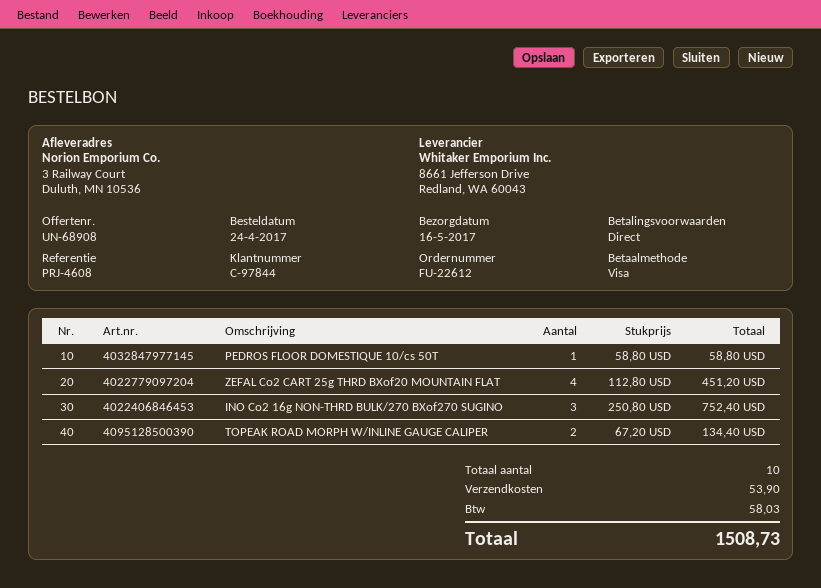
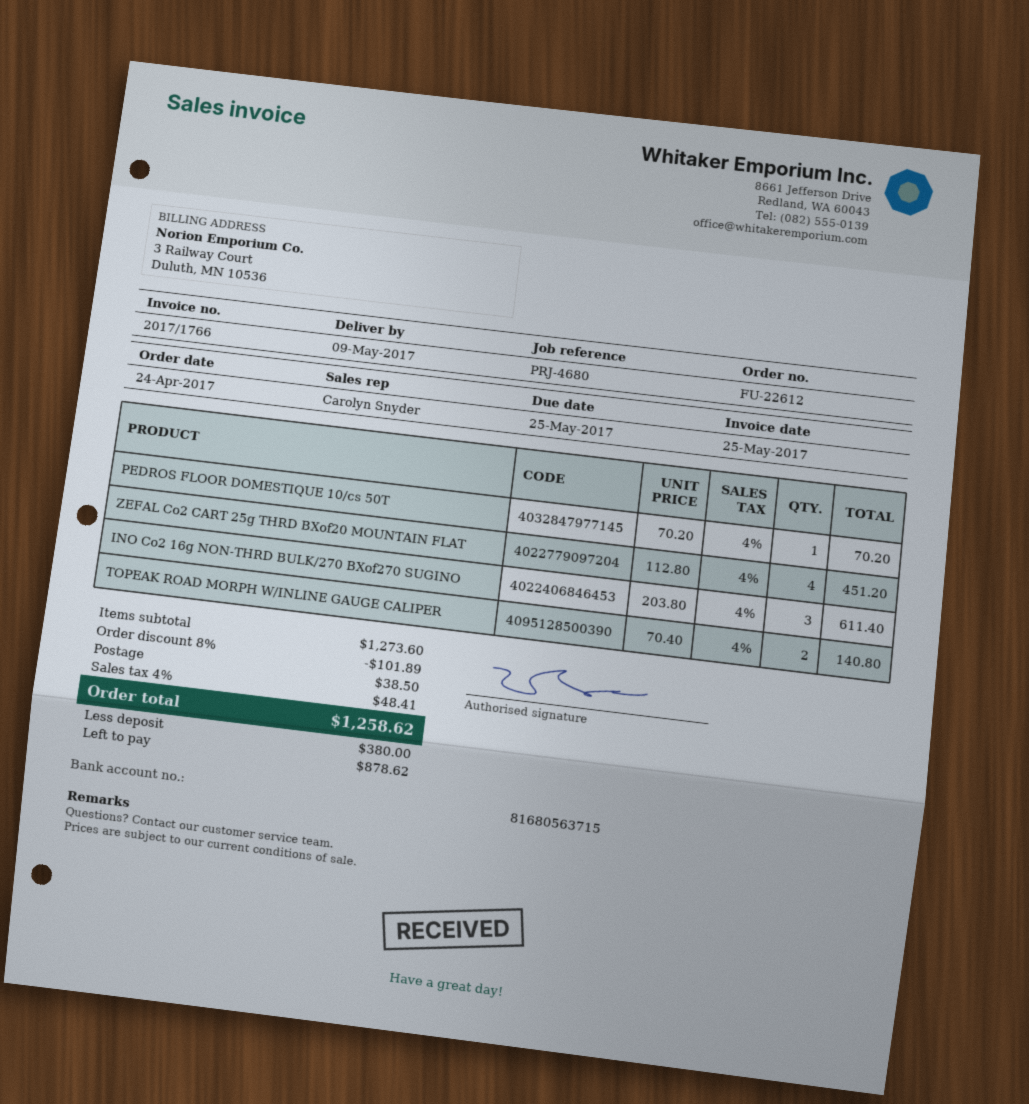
delivery date: 2017-05-16 -> 2017-05-09
reference: PRJ-4608 -> PRJ-4680
PEDROS FLOOR DOMESTIQUE 10/cs 50T: 1 x 58.80 = 58.80 -> 1 x 70.20 = 70.20
INO Co2 16g NON-THRD BULK/270 BXof270 SUGINO: 3 x 250.80 = 752.40 -> 3 x 203.80 = 611.40
TOPEAK ROAD MORPH W/INLINE GAUGE CALIPER: 2 x 67.20 = 134.40 -> 2 x 70.40 = 140.80
discount: none -> 8% = 101.89
shipping: 53.90 -> 38.50
tax: 58.03 -> 48.41
total: 1508.73 -> 1258.62

